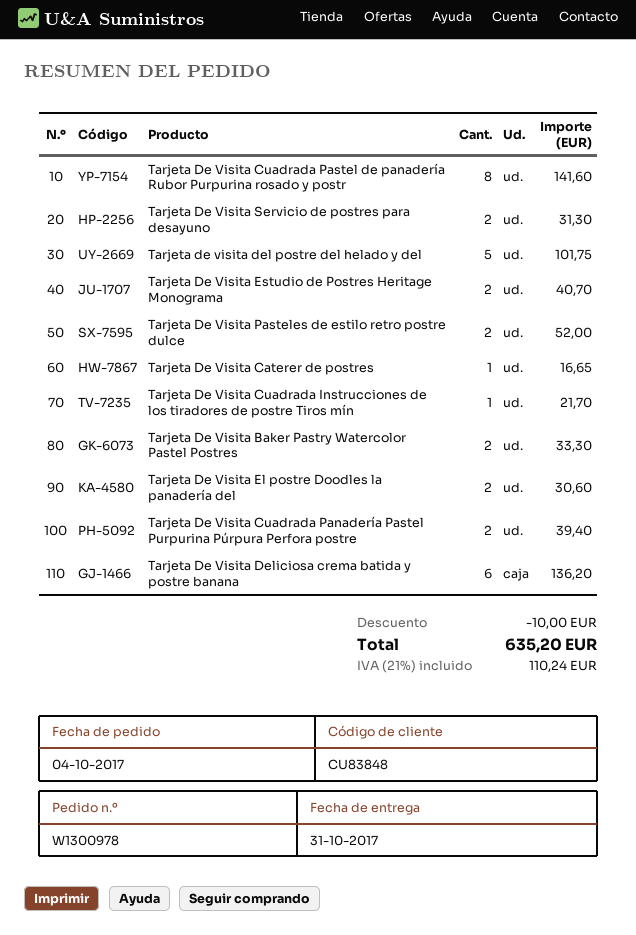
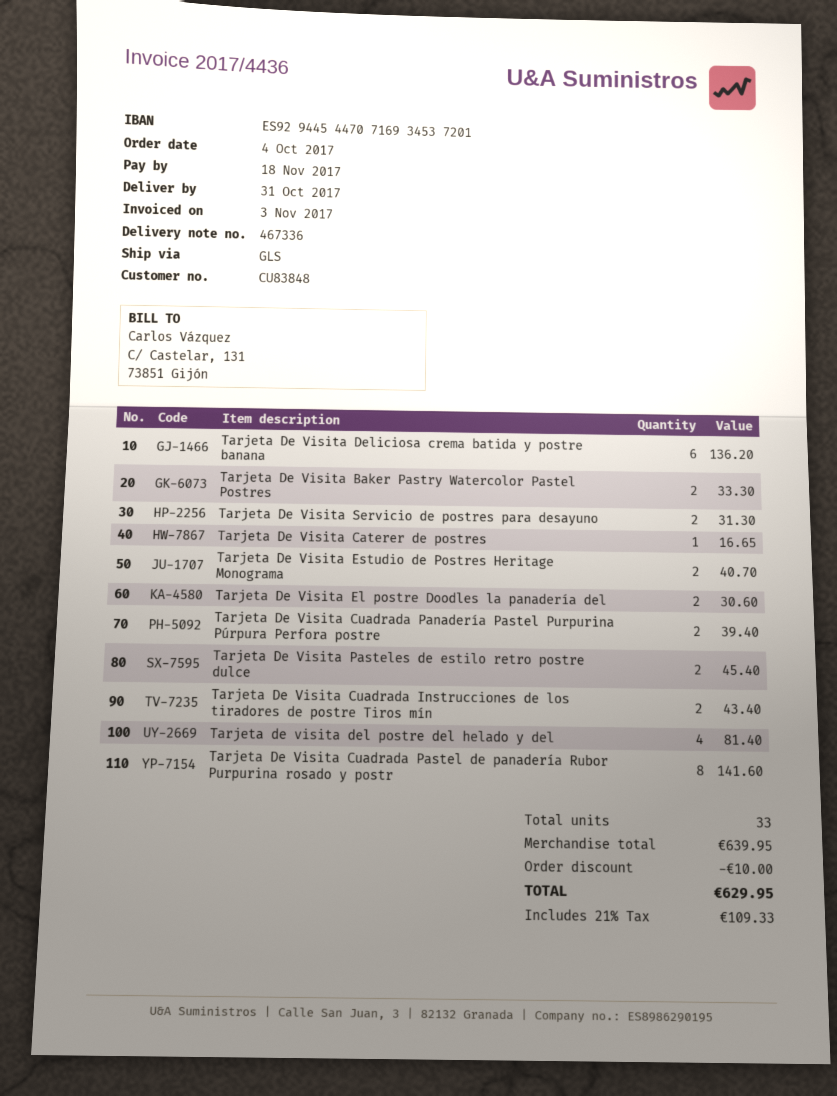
Tarjeta de visita del postre del helado y del: 5 for 101.75 -> 4 for 81.40
Tarjeta De Visita Pasteles de estilo retro postre dulce: 2 for 52.00 -> 2 for 45.40
Tarjeta De Visita Cuadrada Instrucciones de los tiradores de postre Tiros mín: 1 for 21.70 -> 2 for 43.40
tax: 21% = 110.24 -> 21% = 109.33
total: 635.20 -> 629.95

